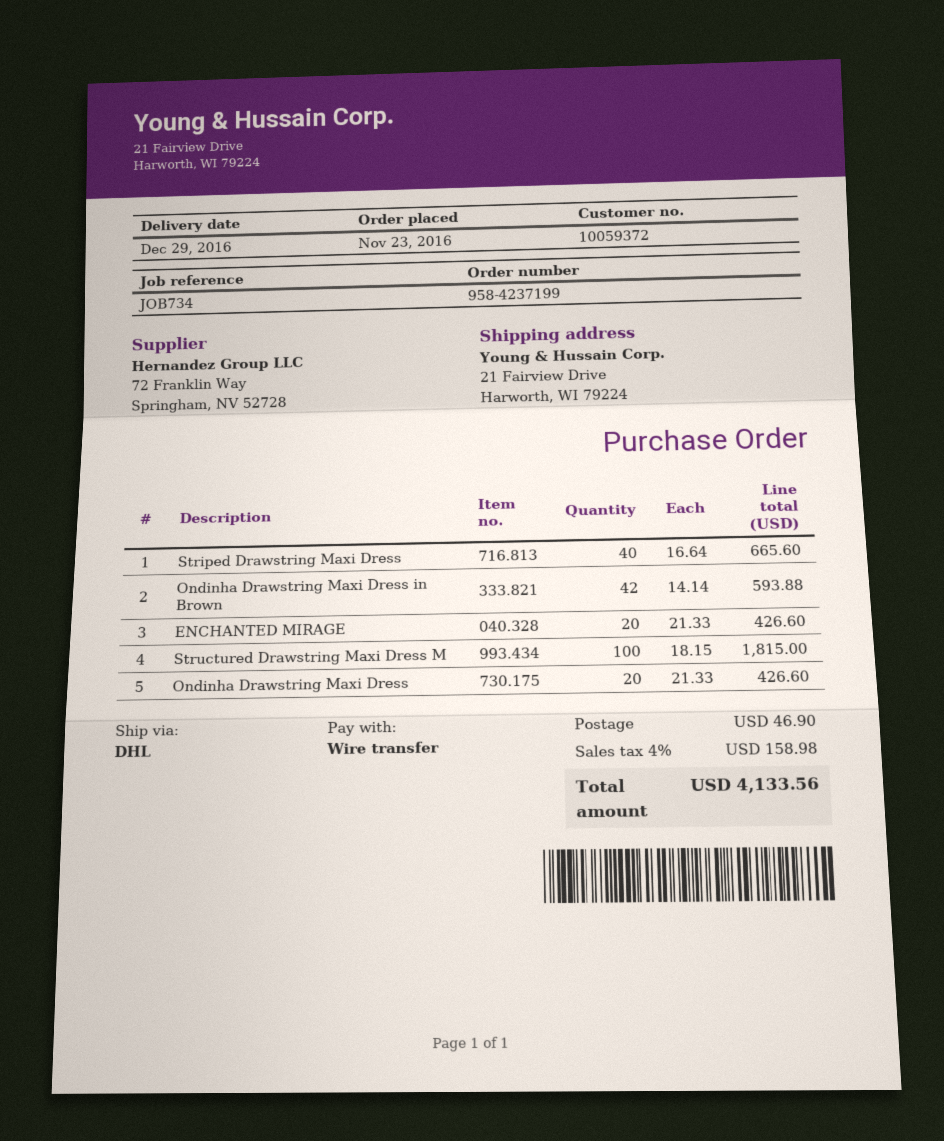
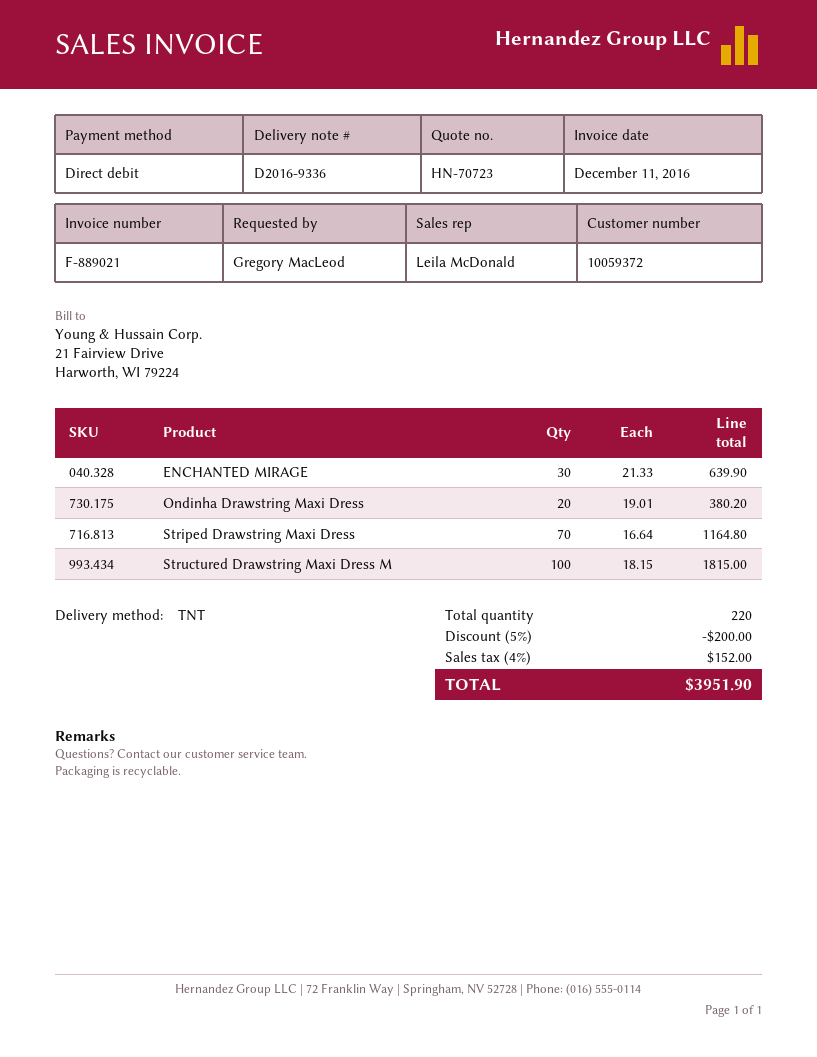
payment method: bank transfer -> direct debit
shipping method: DHL -> TNT
Striped Drawstring Maxi Dress: 40 x 16.64 = 665.60 -> 70 x 16.64 = 1164.80
Ondinha Drawstring Maxi Dress in Brown: 42 x 14.14 = 593.88 -> none
ENCHANTED MIRAGE: 20 x 21.33 = 426.60 -> 30 x 21.33 = 639.90
Ondinha Drawstring Maxi Dress: 20 x 21.33 = 426.60 -> 20 x 19.01 = 380.20
discount: none -> 5% = 200.00
shipping: 46.90 -> none
tax: 4% = 158.98 -> 4% = 152.00
total: 4133.56 -> 3951.90

